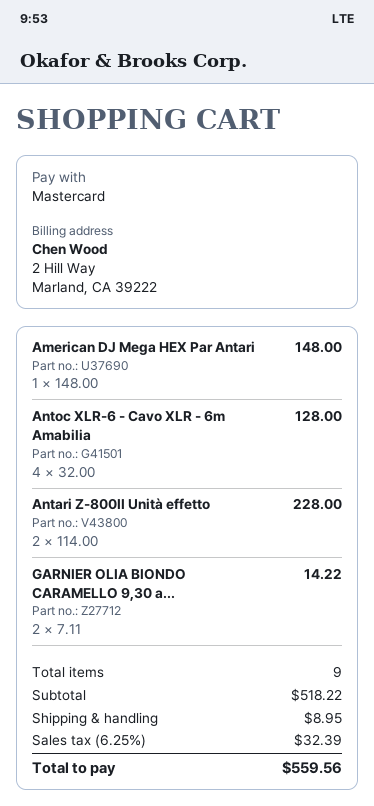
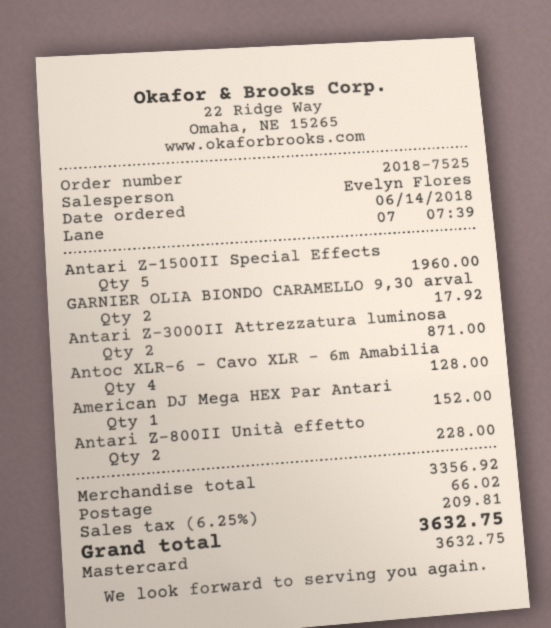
American DJ Mega HEX Par Antari: 1 for 148.00 -> 1 for 152.00
GARNIER OLIA BIONDO CARAMELLO 9,30 a...: 2 for 14.22 -> 2 for 17.92
Antari Z-1500II Special Effects: none -> 5 for 1960.00
Antari Z-3000II Attrezzatura luminosa: none -> 2 for 871.00
subtotal: 518.22 -> 3356.92
shipping: 8.95 -> 66.02
tax: 6.25% = 32.39 -> 6.25% = 209.81
total: 559.56 -> 3632.75

